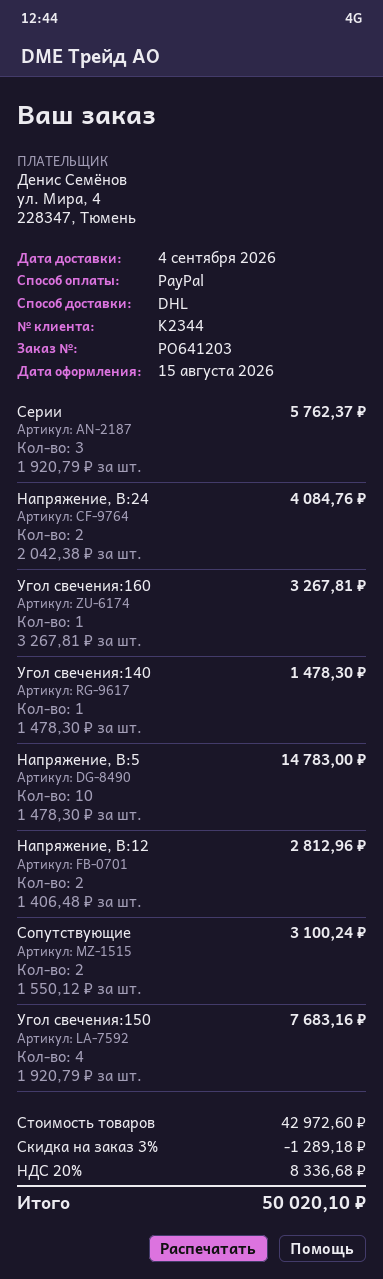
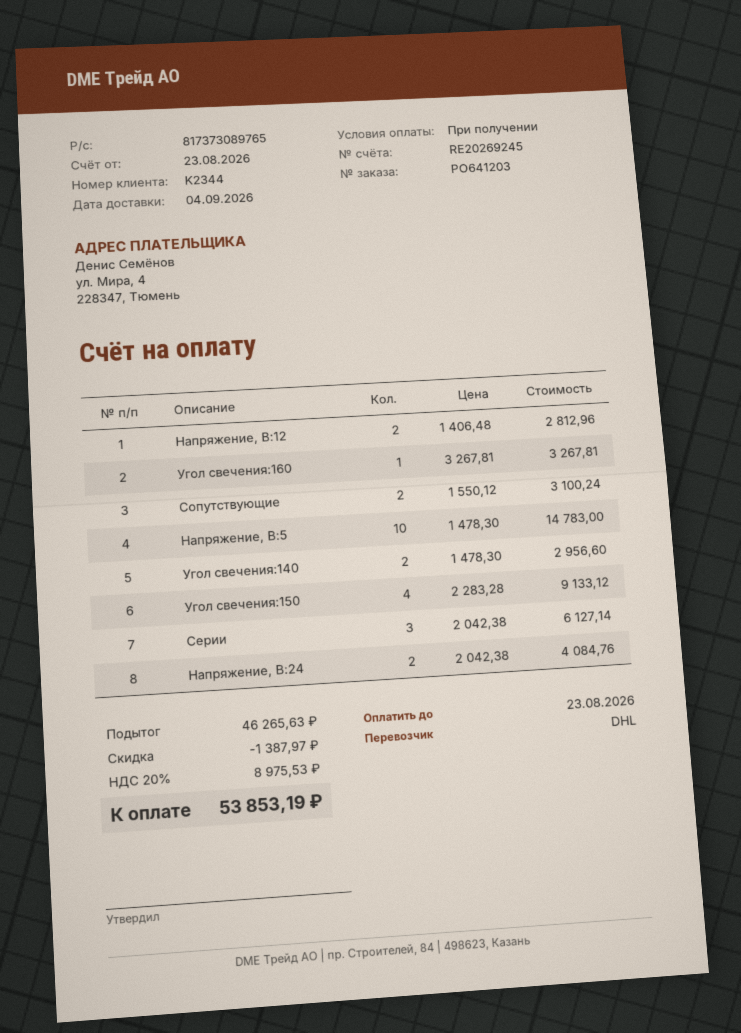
Серии: 3 x 1920.79 = 5762.37 -> 3 x 2042.38 = 6127.14
Угол свечения:140: 1 x 1478.30 = 1478.30 -> 2 x 1478.30 = 2956.60
Угол свечения:150: 4 x 1920.79 = 7683.16 -> 4 x 2283.28 = 9133.12
subtotal: 42972.60 -> 46265.63
discount: 1289.18 -> 1387.97
tax: 20% = 8336.68 -> 20% = 8975.53
total: 50020.10 -> 53853.19

